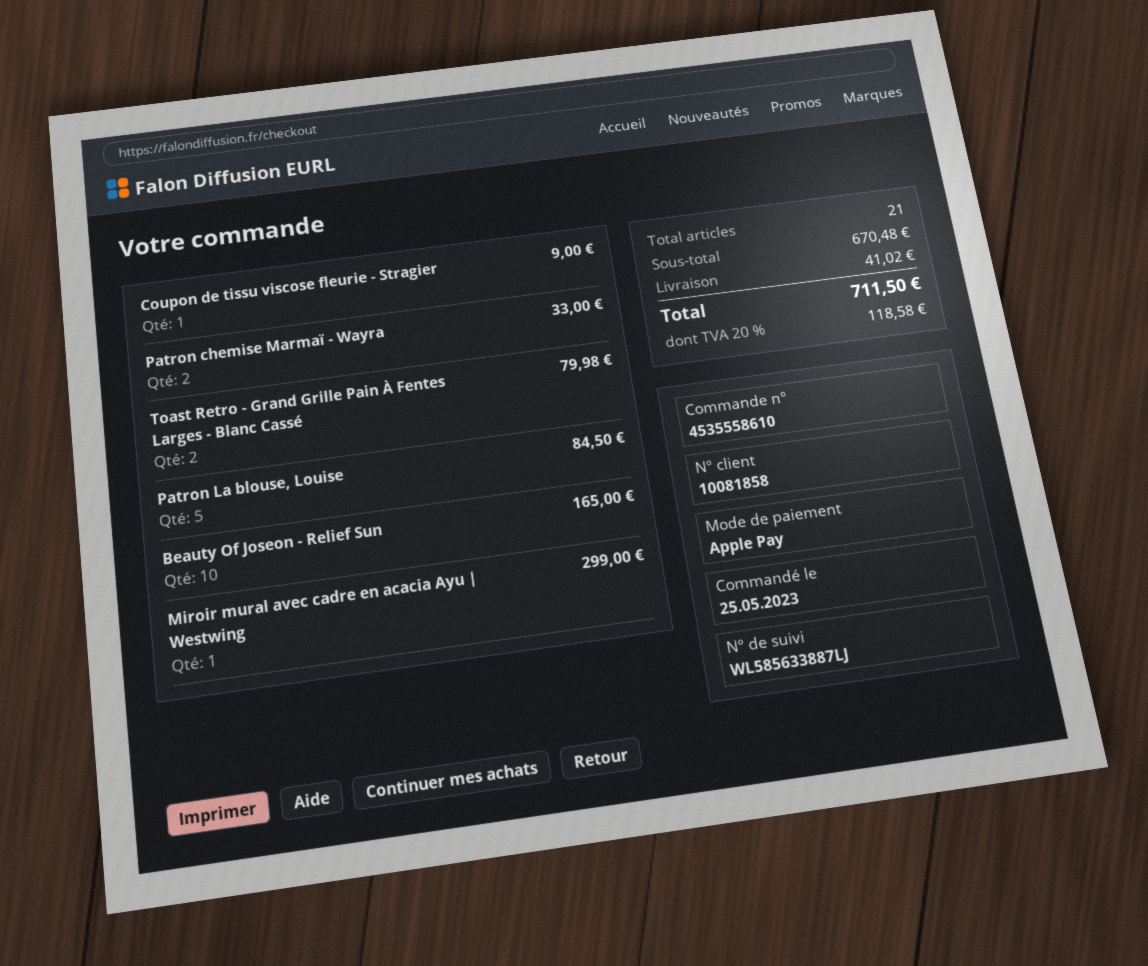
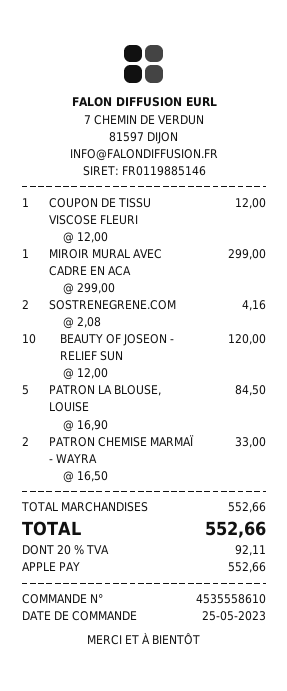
Coupon de tissu viscose fleurie - Stragier: 1 for 9.00 -> 1 for 12.00
Toast Retro - Grand Grille Pain À Fentes Larges - Blanc Cassé: 2 for 79.98 -> none
Beauty Of Joseon - Relief Sun: 10 for 165.00 -> 10 for 120.00
SOSTRENEGRENE.COM: none -> 2 for 4.16
subtotal: 670.48 -> 552.66
shipping: 41.02 -> none
tax: 20% = 118.58 -> 20% = 92.11
total: 711.50 -> 552.66

